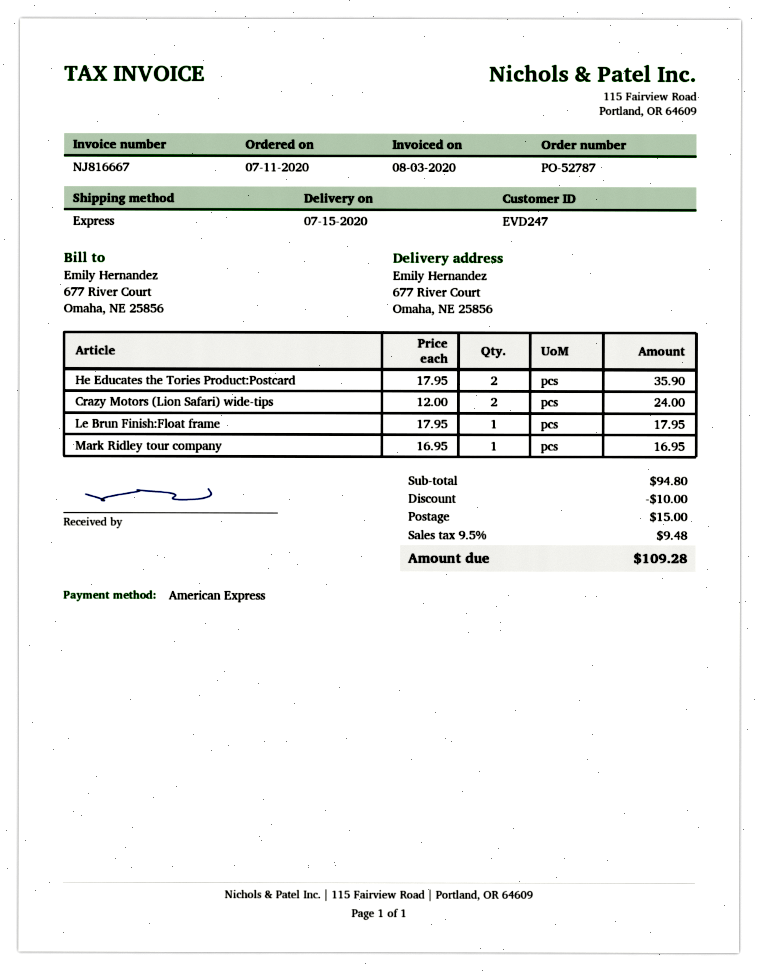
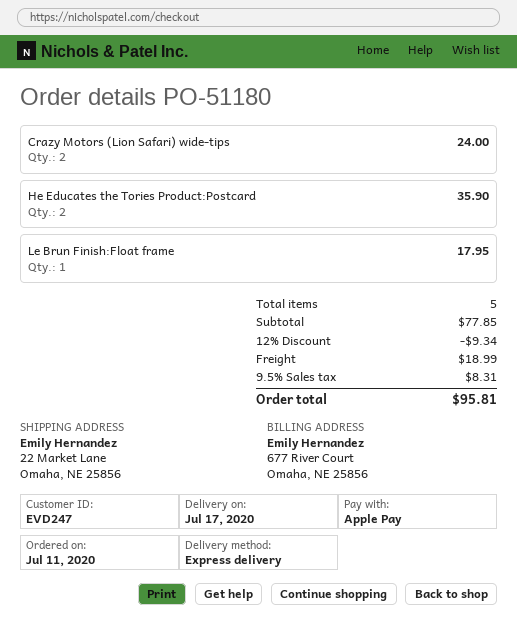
order number: PO-52787 -> PO-51180
delivery date: 2020-07-15 -> 2020-07-17
payment method: American Express -> Apple Pay
ship to: 677 River Court, Omaha, NE 25856 -> 22 Market Lane, Omaha, NE 25856
Mark Ridley tour company: 1 for 16.95 -> none
subtotal: 94.80 -> 77.85
discount: 10.00 -> 9.34
shipping: 15.00 -> 18.99
tax: 9.5% = 9.48 -> 9.5% = 8.31
total: 109.28 -> 95.81

